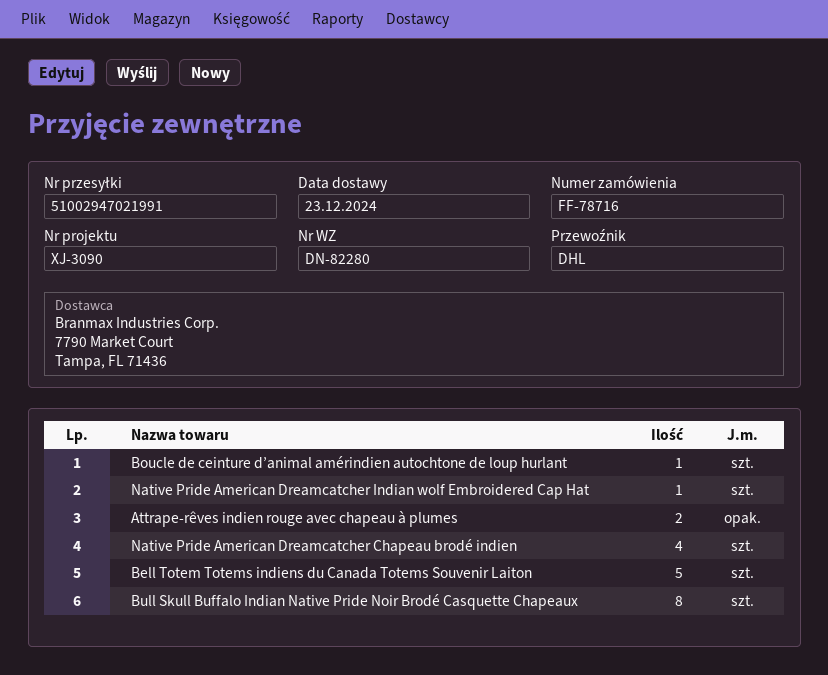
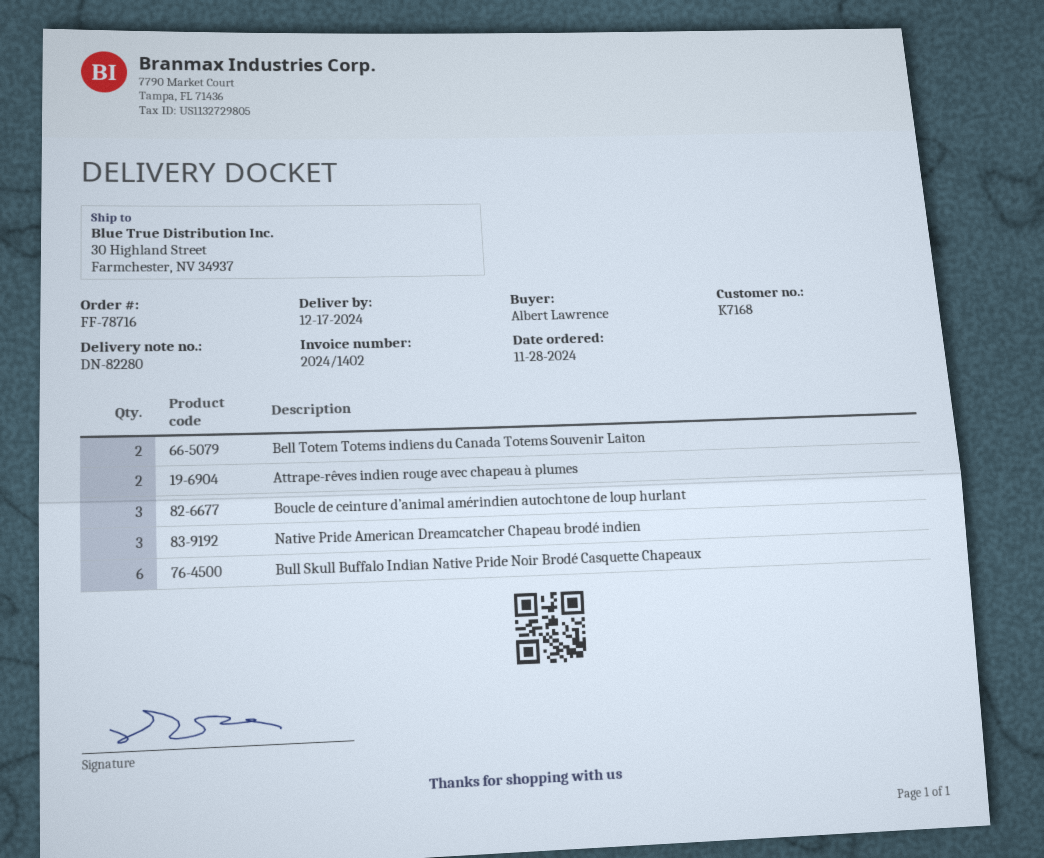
delivery date: 2024-12-23 -> 2024-12-17
Boucle de ceinture d’animal amérindien autochtone de loup hurlant: 1 -> 3
Native Pride American Dreamcatcher Indian wolf Embroidered Cap Hat: 1 -> none
Native Pride American Dreamcatcher Chapeau brodé indien: 4 -> 3
Bell Totem Totems indiens du Canada Totems Souvenir Laiton: 5 -> 2
Bull Skull Buffalo Indian Native Pride Noir Brodé Casquette Chapeaux: 8 -> 6

